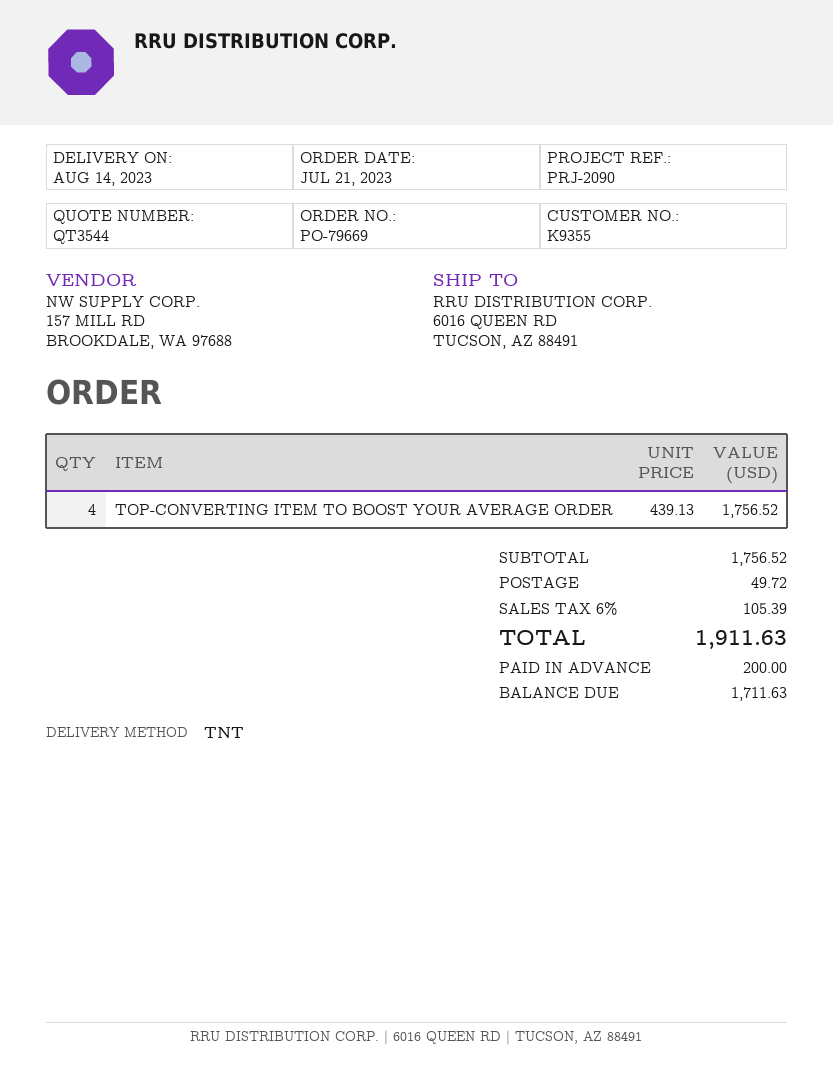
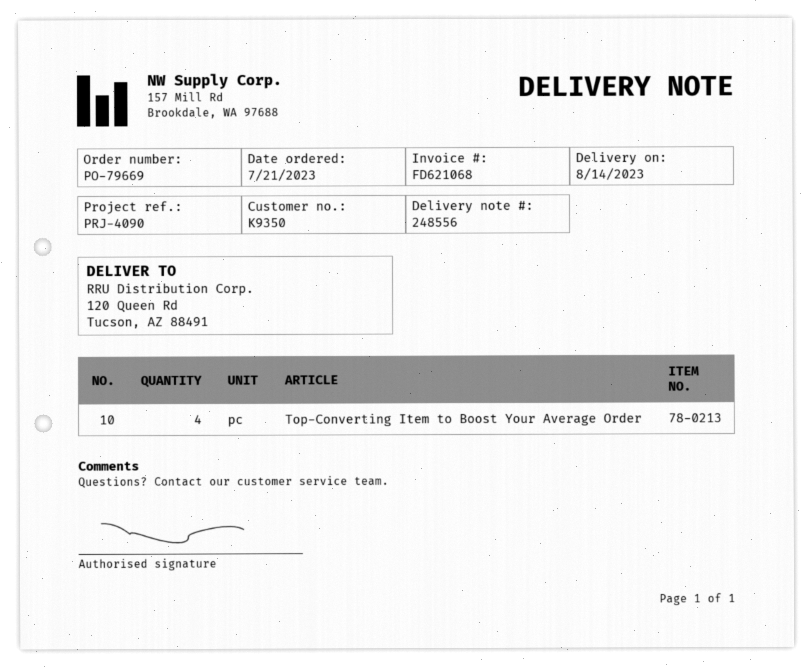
customer number: K9355 -> K9350
reference: PRJ-2090 -> PRJ-4090
ship to: 6016 QUEEN RD, TUCSON, AZ 88491 -> 120 Queen Rd, Tucson, AZ 88491

